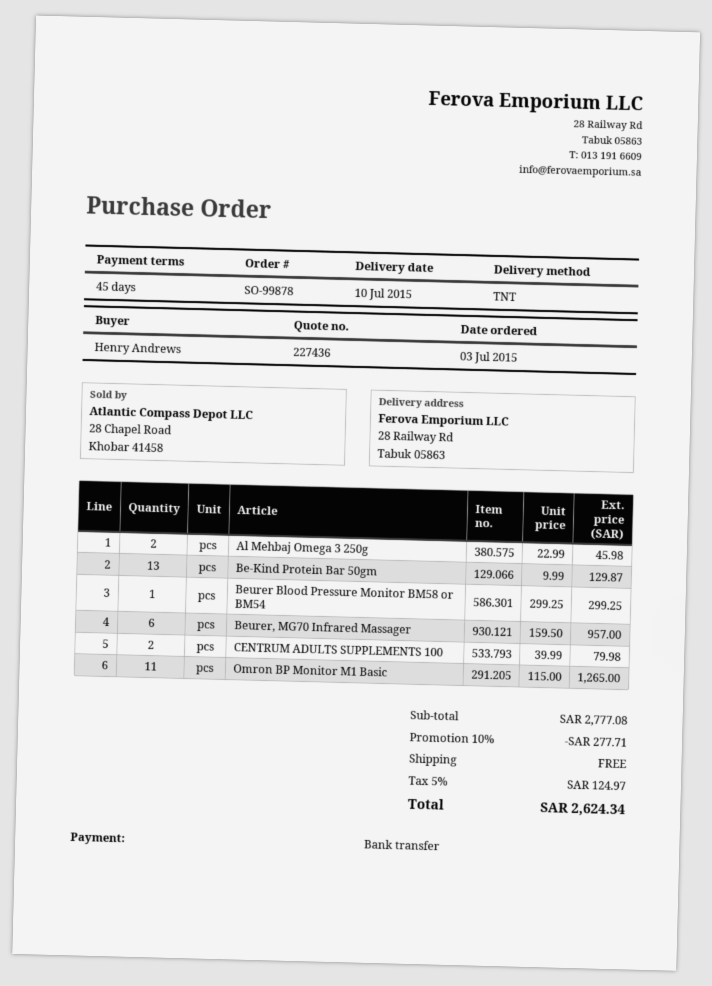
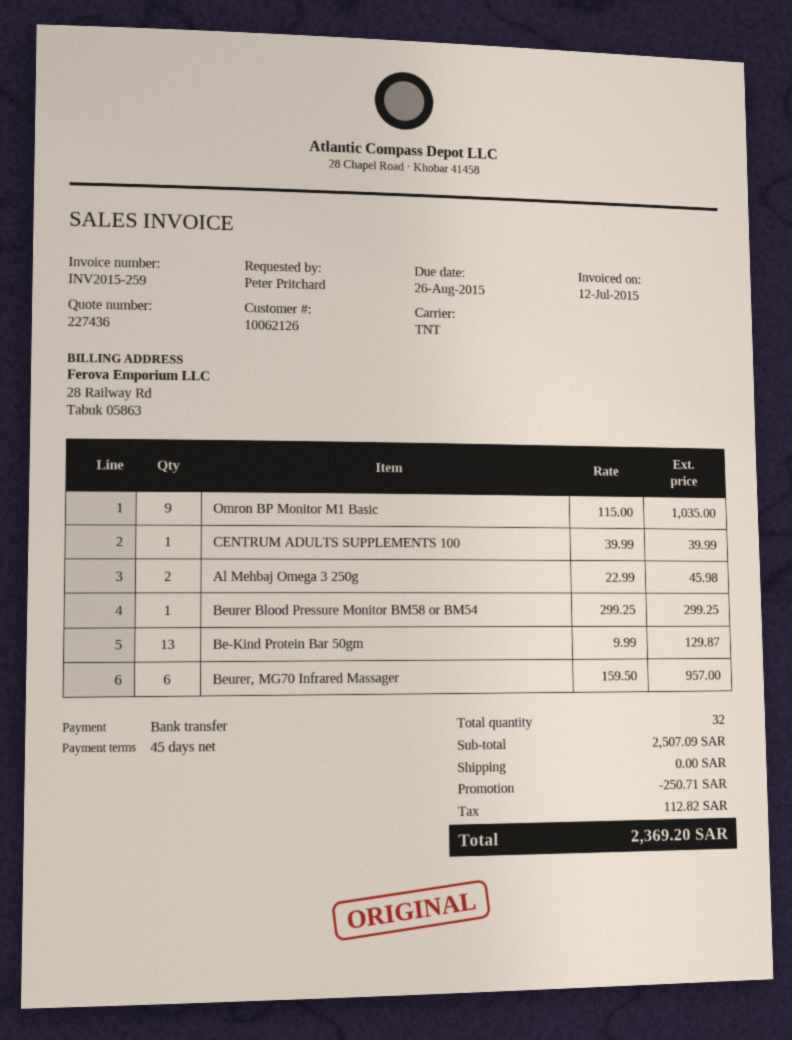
ordered by: Henry Andrews -> Peter Pritchard
CENTRUM ADULTS SUPPLEMENTS 100: 2 x 39.99 = 79.98 -> 1 x 39.99 = 39.99
Omron BP Monitor M1 Basic: 11 x 115.00 = 1265.00 -> 9 x 115.00 = 1035.00
subtotal: 2777.08 -> 2507.09
discount: 277.71 -> 250.71
tax: 124.97 -> 112.82
total: 2624.34 -> 2369.20

